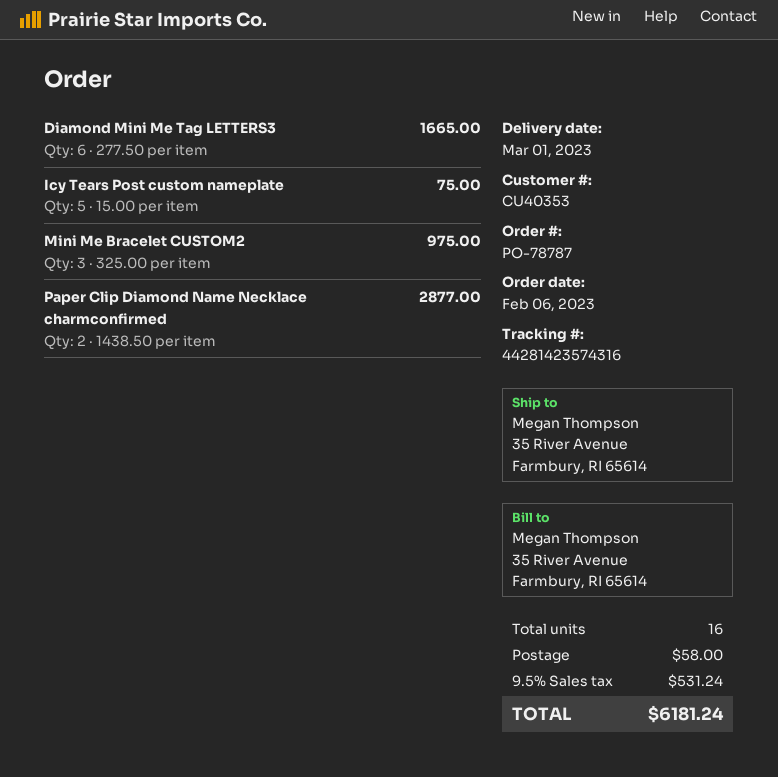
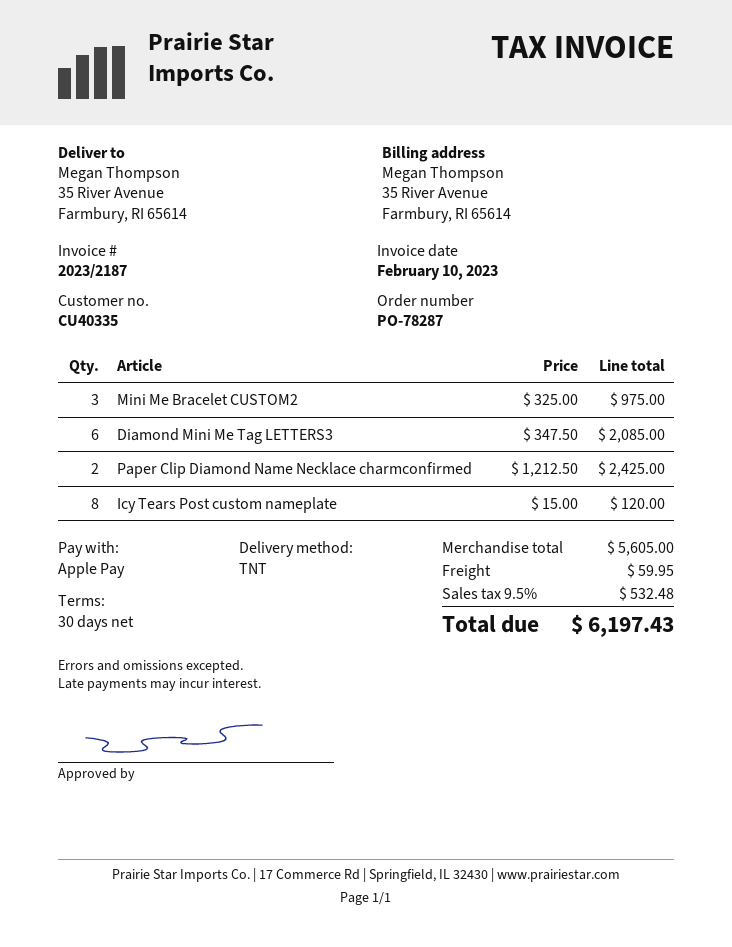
order number: PO-78787 -> PO-78287
customer number: CU40353 -> CU40335
Diamond Mini Me Tag LETTERS3: 6 x 277.50 = 1665.00 -> 6 x 347.50 = 2085.00
Icy Tears Post custom nameplate: 5 x 15.00 = 75.00 -> 8 x 15.00 = 120.00
Paper Clip Diamond Name Necklace charmconfirmed: 2 x 1438.50 = 2877.00 -> 2 x 1212.50 = 2425.00
shipping: 58.00 -> 59.95
tax: 9.5% = 531.24 -> 9.5% = 532.48
total: 6181.24 -> 6197.43

